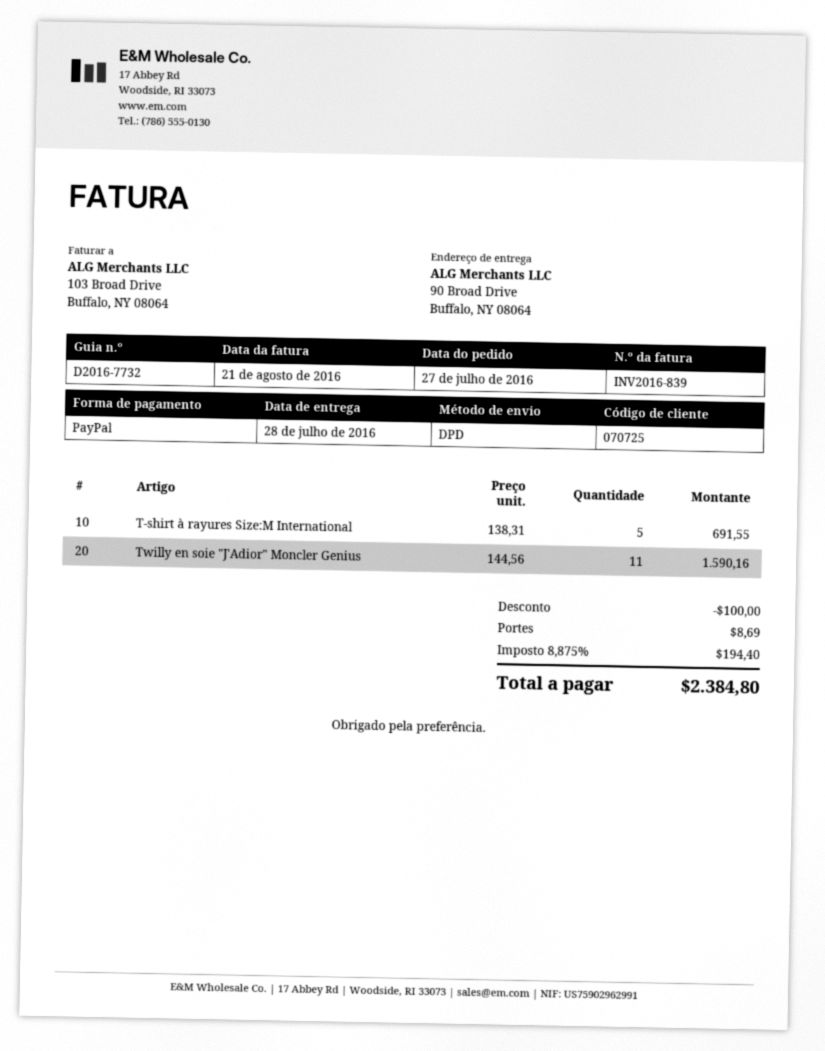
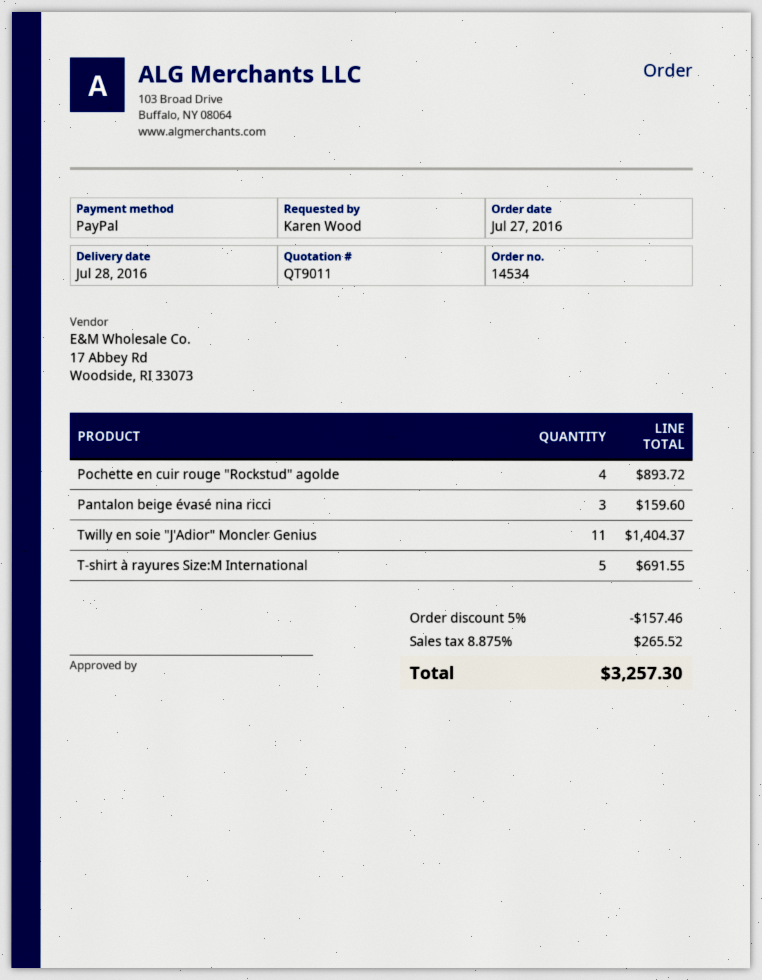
Twilly en soie "J'Adior" Moncler Genius: 11 for 1590.16 -> 11 for 1404.37
Pochette en cuir rouge "Rockstud" agolde: none -> 4 for 893.72
Pantalon beige évasé nina ricci: none -> 3 for 159.60
discount: 100.00 -> 157.46
shipping: 8.69 -> none
tax: 8.875% = 194.40 -> 8.875% = 265.52
total: 2384.80 -> 3257.30

